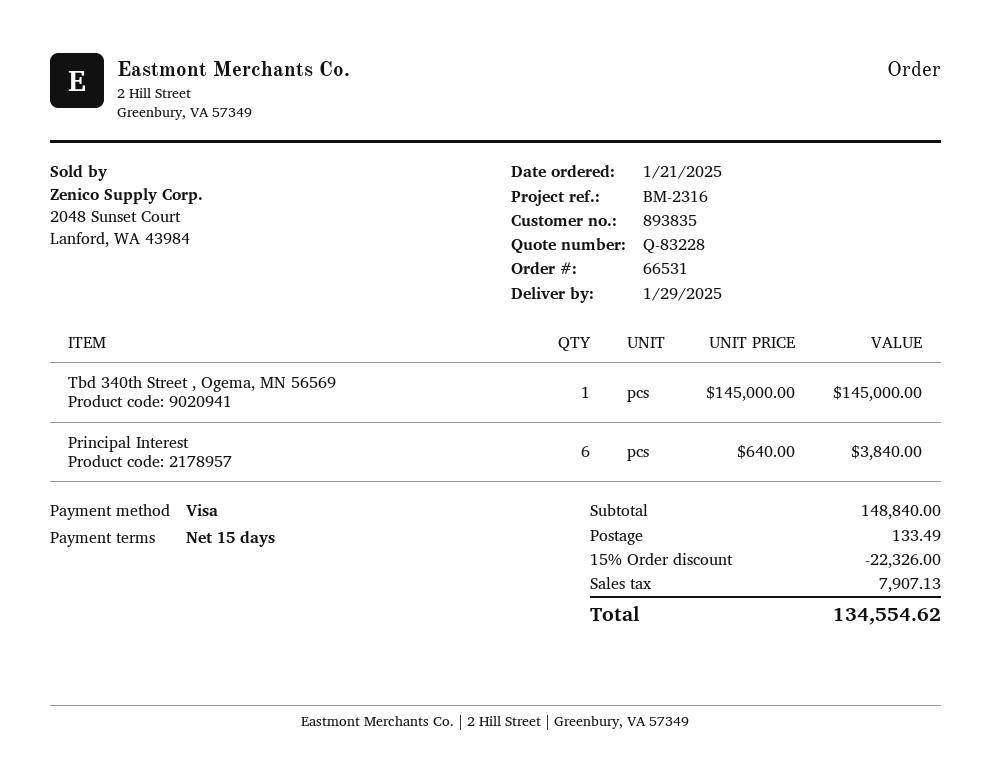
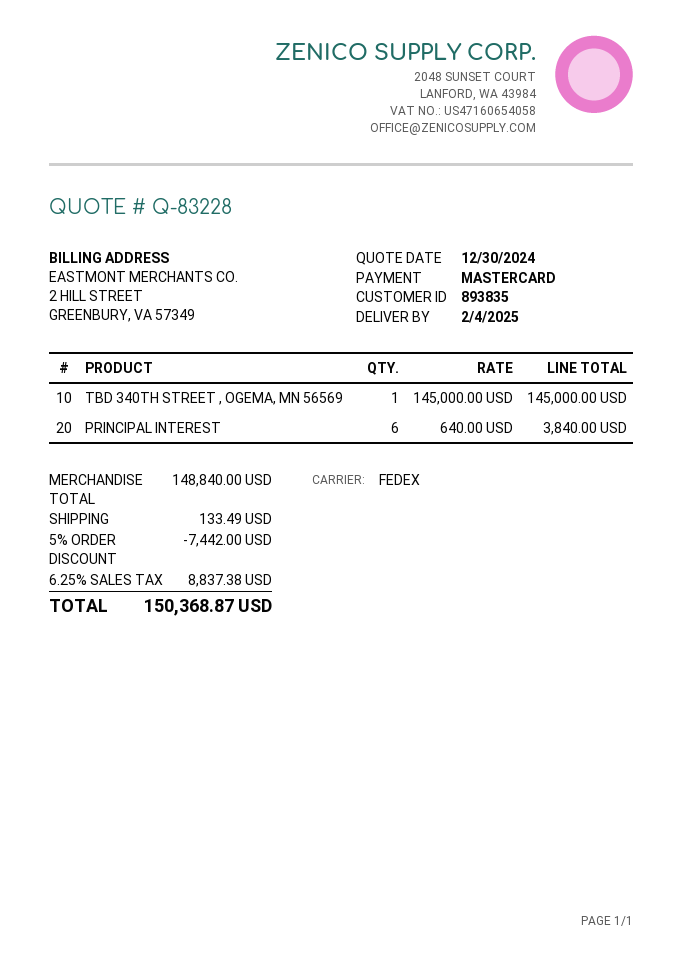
delivery date: 2025-01-29 -> 2025-02-04
payment method: Visa -> Mastercard
discount: 15% = 22326.00 -> 5% = 7442.00
tax: 7907.13 -> 8837.38
total: 134554.62 -> 150368.87

